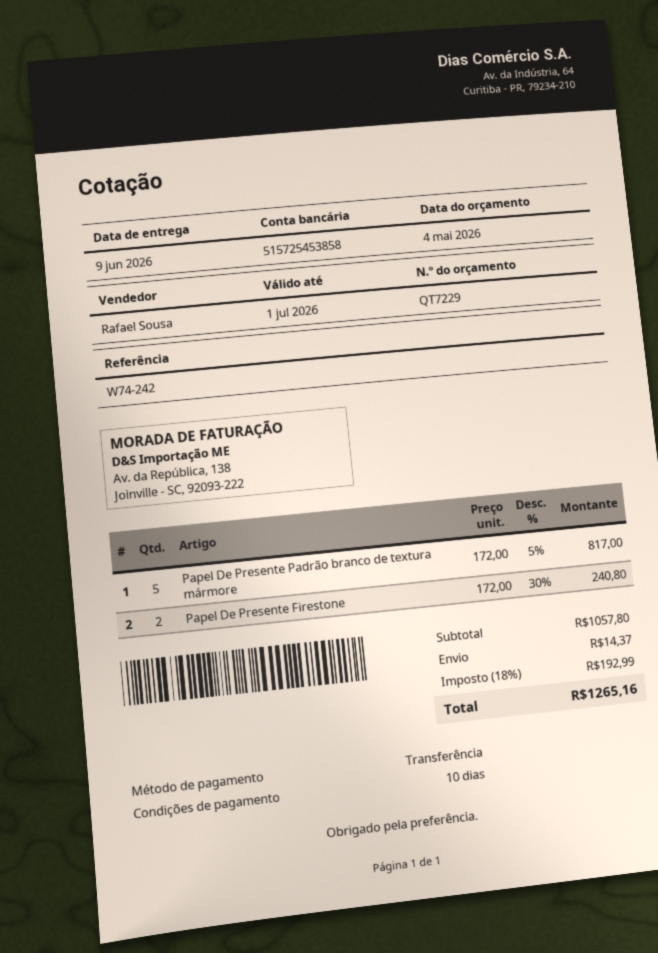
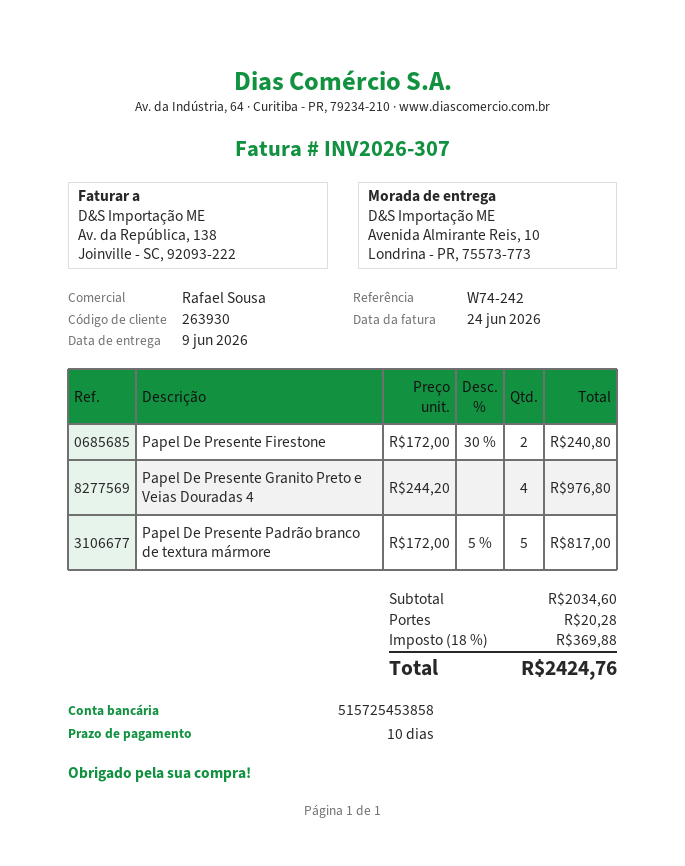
Papel De Presente Granito Preto e Veias Douradas 4: none -> 4 x 244.20 = 976.80
subtotal: 1057.80 -> 2034.60
shipping: 14.37 -> 20.28
tax: 18% = 192.99 -> 18% = 369.88
total: 1265.16 -> 2424.76

